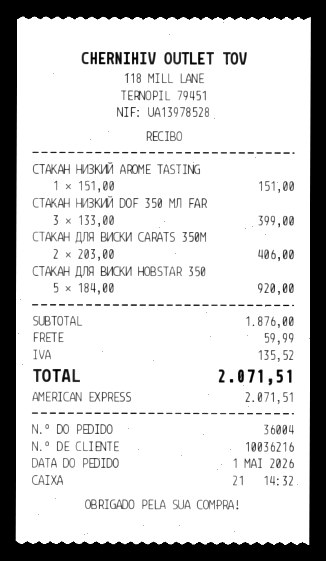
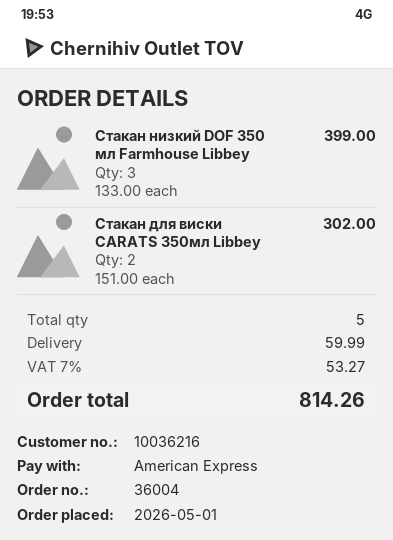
СТАКАН НИЗКИЙ AROME TASTING: 1 x 151.00 = 151.00 -> none
СТАКАН ДЛЯ ВИСКИ CARATS 350М: 2 x 203.00 = 406.00 -> 2 x 151.00 = 302.00
СТАКАН ДЛЯ ВИСКИ HOBSTAR 350: 5 x 184.00 = 920.00 -> none
tax: 135.52 -> 53.27
total: 2071.51 -> 814.26

